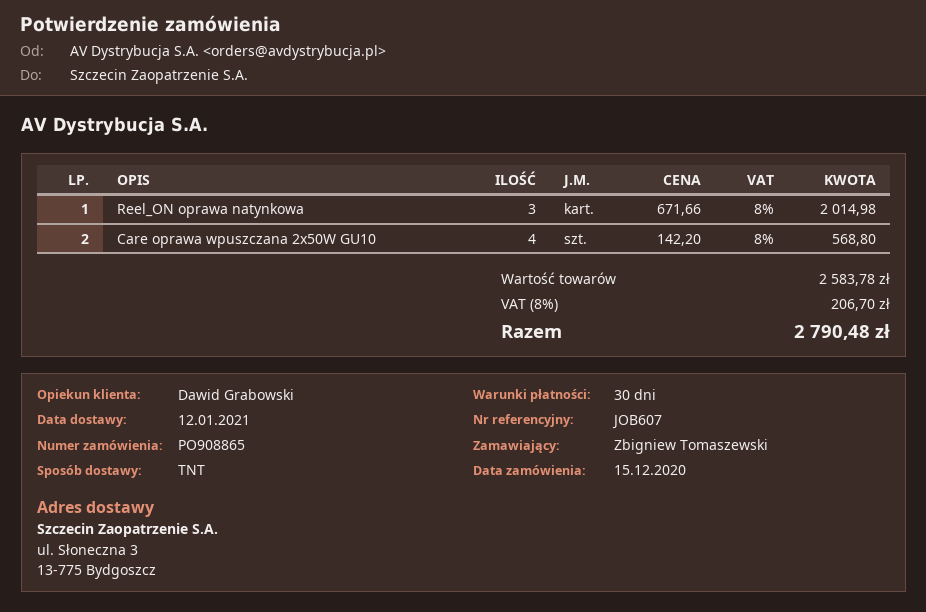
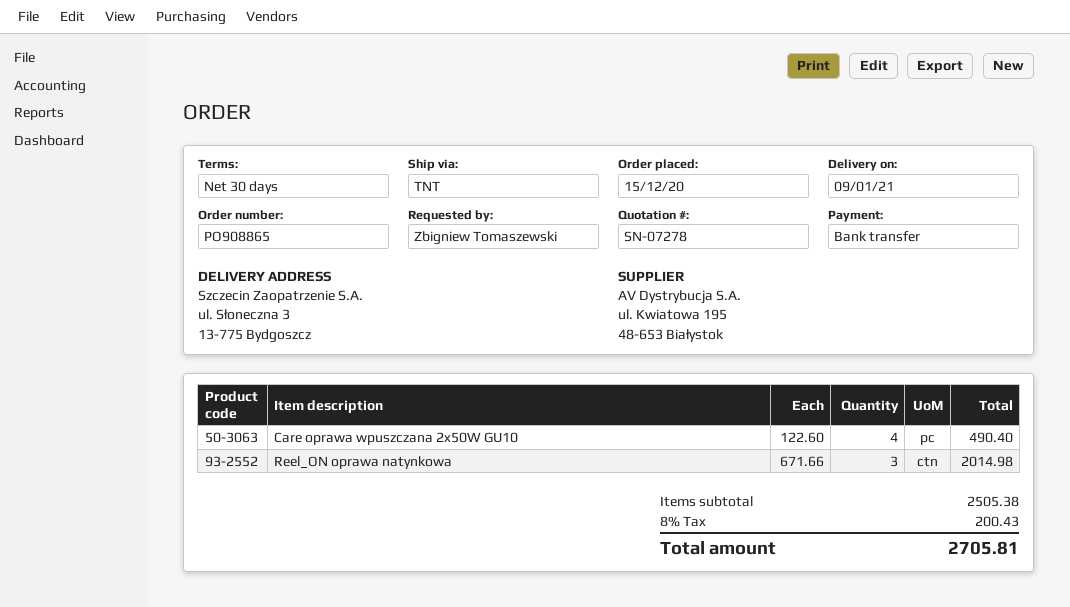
delivery date: 2021-01-12 -> 2021-01-09
Care oprawa wpuszczana 2x50W GU10: 4 x 142.20 = 568.80 -> 4 x 122.60 = 490.40
subtotal: 2583.78 -> 2505.38
tax: 8% = 206.70 -> 8% = 200.43
total: 2790.48 -> 2705.81

